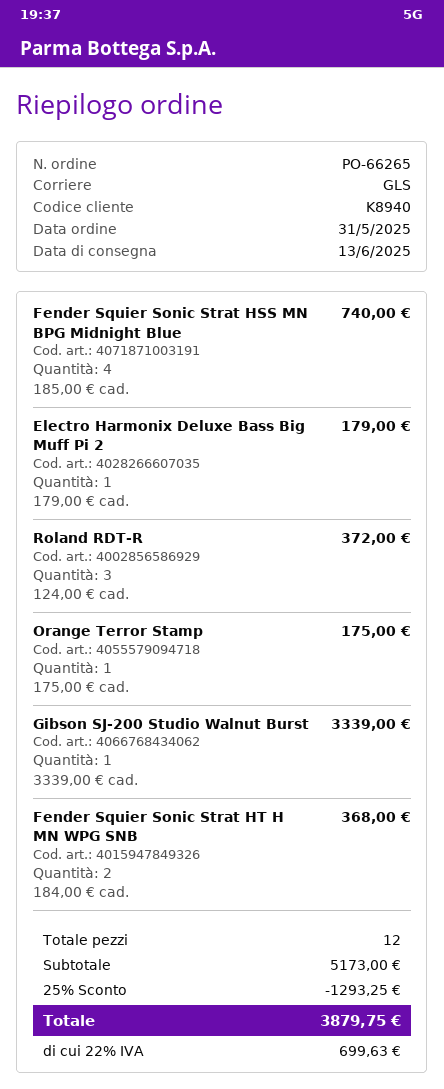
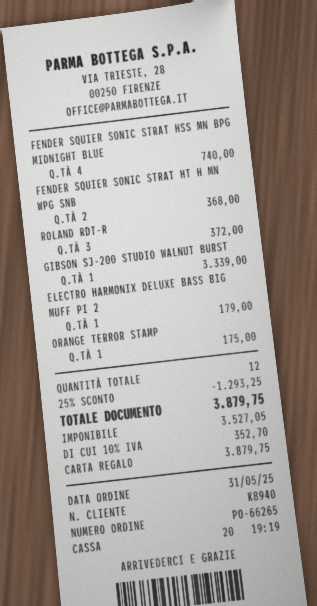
tax: 22% = 699.63 -> 10% = 352.70

